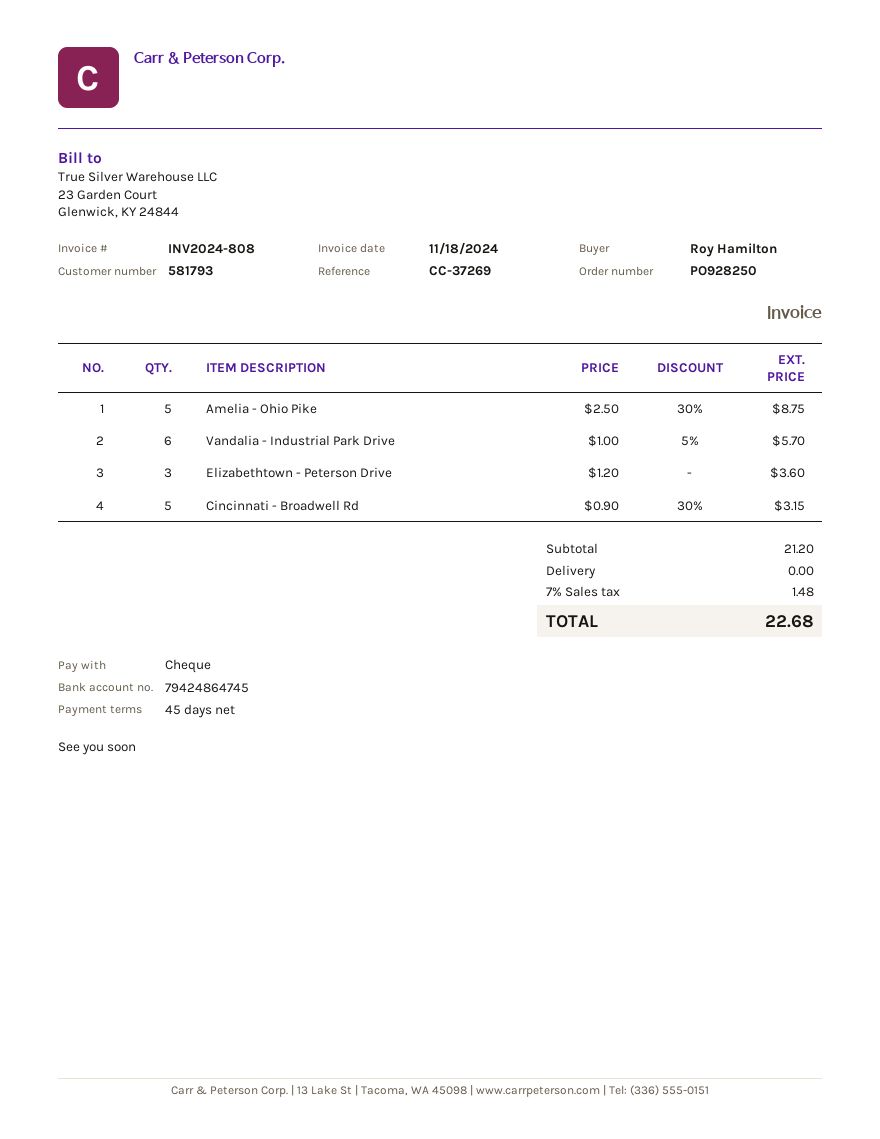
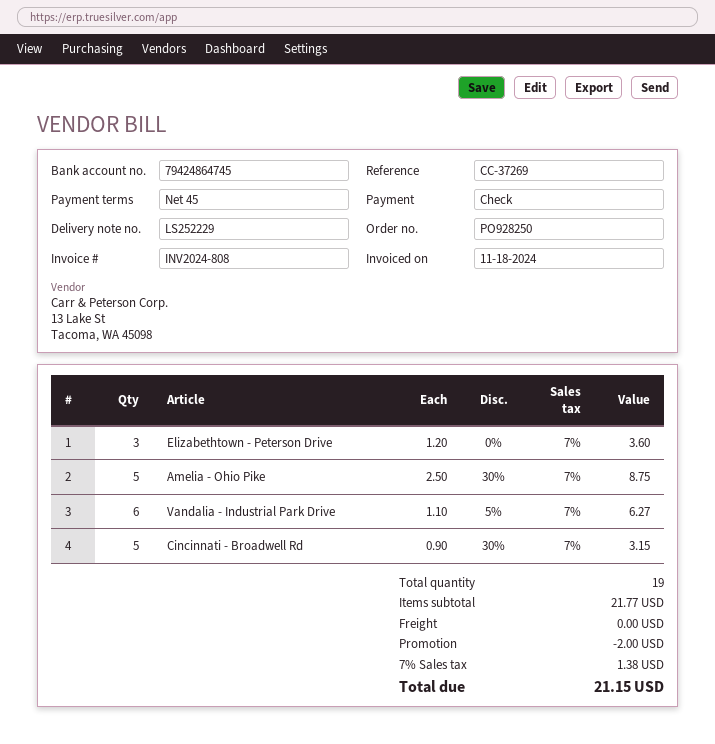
Vandalia - Industrial Park Drive: 6 x 1.00 - 5% = 5.70 -> 6 x 1.10 - 5% = 6.27
subtotal: 21.20 -> 21.77
discount: none -> 2.00
tax: 7% = 1.48 -> 7% = 1.38
total: 22.68 -> 21.15

